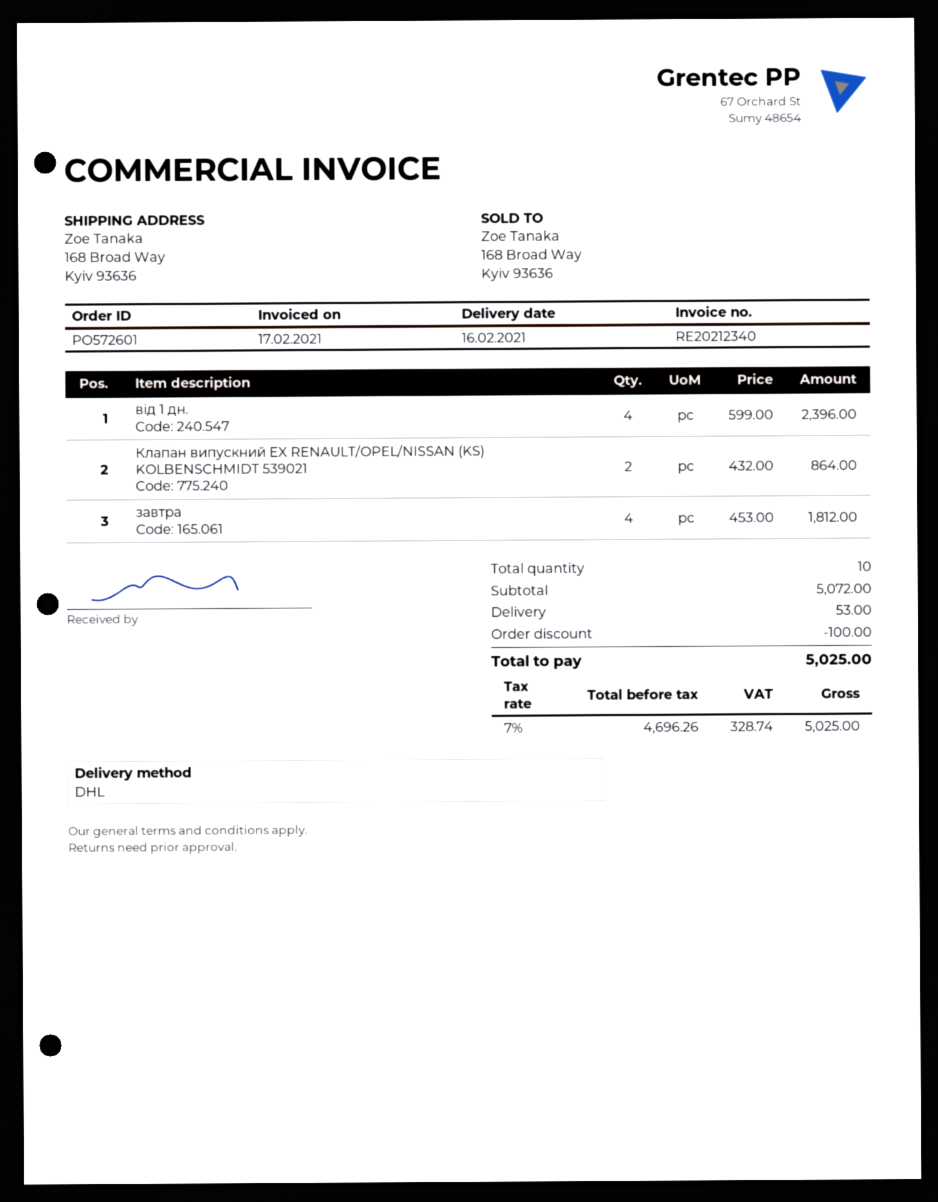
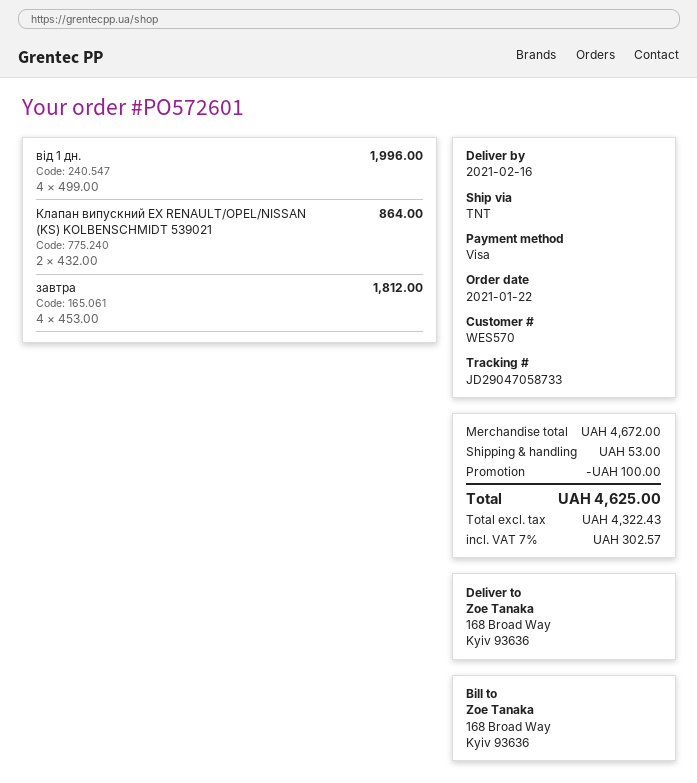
shipping method: DHL -> TNT
від 1 дн.: 4 x 599.00 = 2396.00 -> 4 x 499.00 = 1996.00
subtotal: 5072.00 -> 4672.00
net: 4696.26 -> 4322.43
tax: 7% = 328.74 -> 7% = 302.57
total: 5025.00 -> 4625.00

